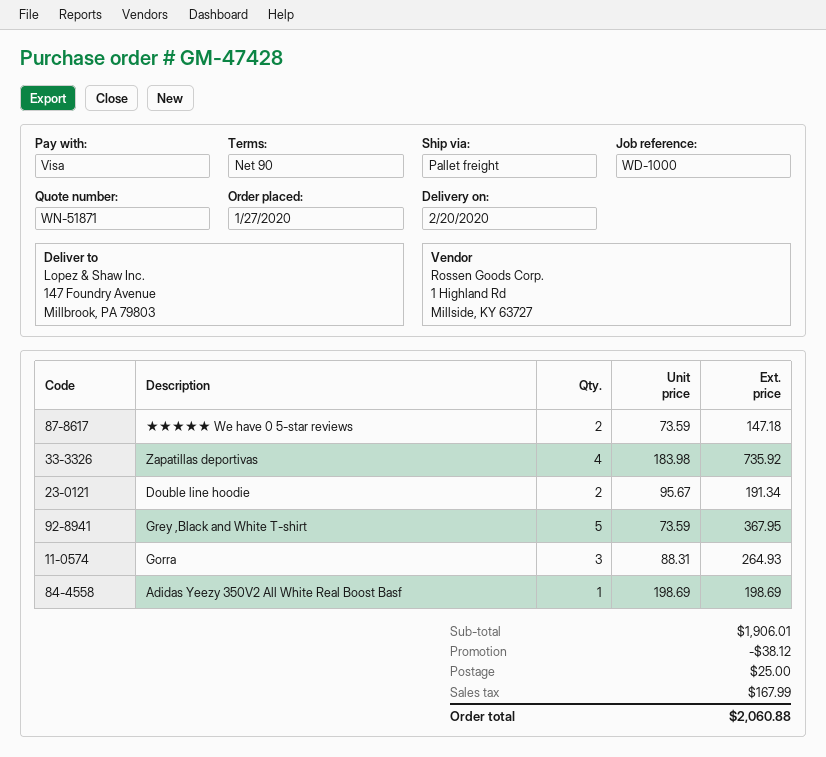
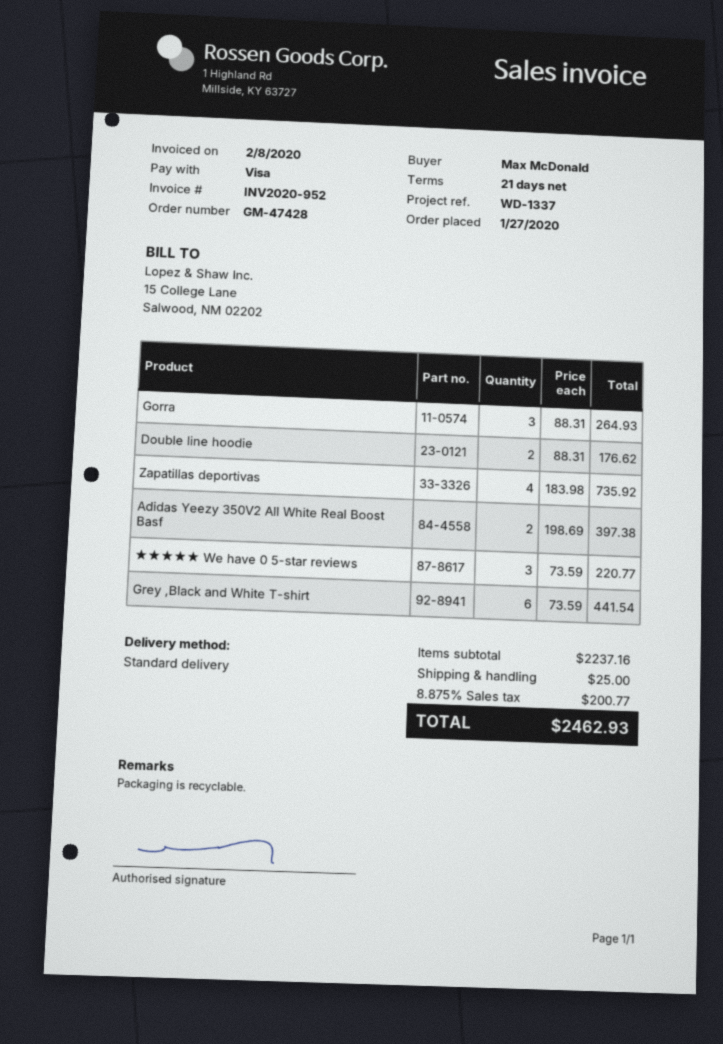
payment terms: 90 days -> 21 days
reference: WD-1000 -> WD-1337
shipping method: pallet freight -> standard
★★★★★ We have 0 5-star reviews: 2 x 73.59 = 147.18 -> 3 x 73.59 = 220.77
Double line hoodie: 2 x 95.67 = 191.34 -> 2 x 88.31 = 176.62
Grey ,Black and White T-shirt: 5 x 73.59 = 367.95 -> 6 x 73.59 = 441.54
Adidas Yeezy 350V2 All White Real Boost Basf: 1 x 198.69 = 198.69 -> 2 x 198.69 = 397.38
subtotal: 1906.01 -> 2237.16
discount: 38.12 -> none
tax: 167.99 -> 200.77
total: 2060.88 -> 2462.93

